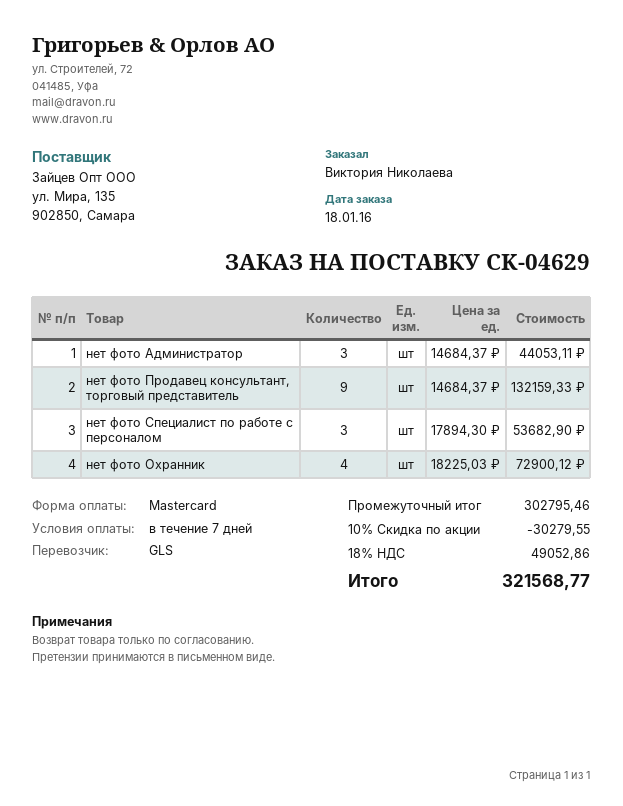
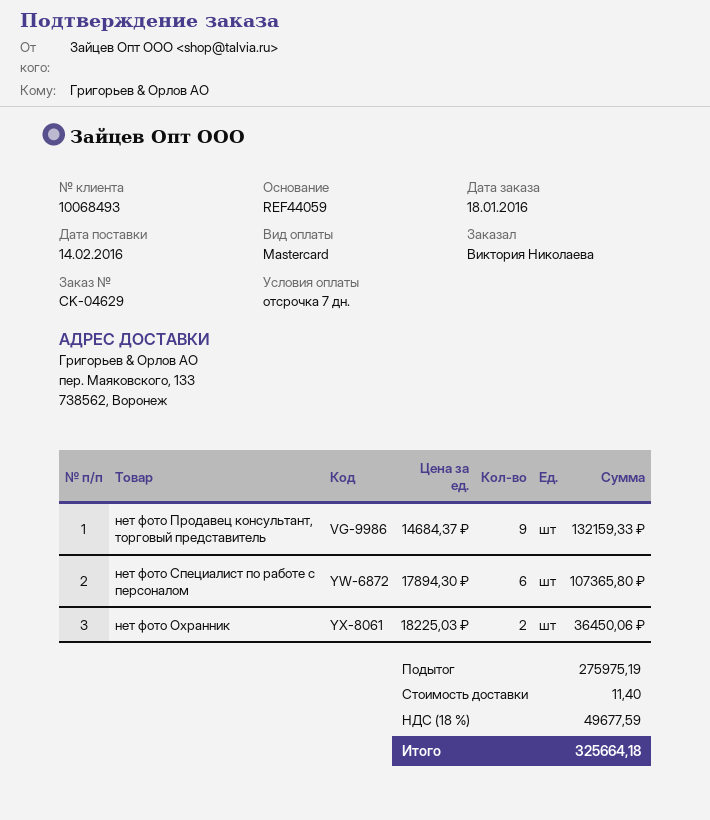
нет фото Администратор: 3 x 14684.37 = 44053.11 -> none
нет фото Cпециалист по работе с персоналом: 3 x 17894.30 = 53682.90 -> 6 x 17894.30 = 107365.80
нет фото Охранник: 4 x 18225.03 = 72900.12 -> 2 x 18225.03 = 36450.06
subtotal: 302795.46 -> 275975.19
discount: 10% = 30279.55 -> none
shipping: none -> 11.40
tax: 18% = 49052.86 -> 18% = 49677.59
total: 321568.77 -> 325664.18

